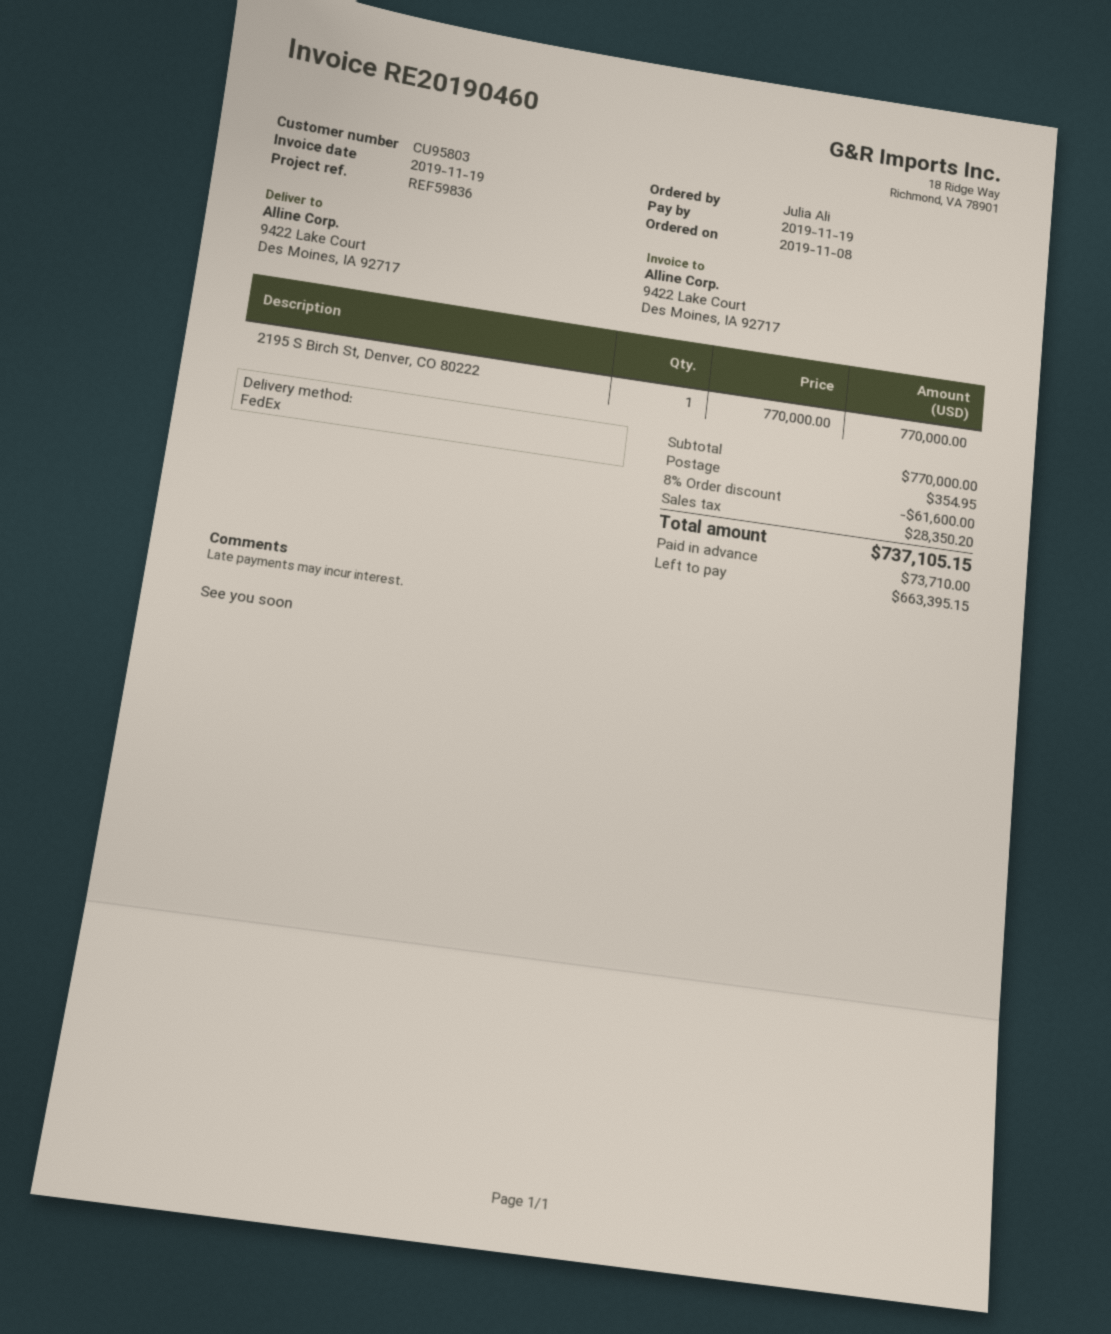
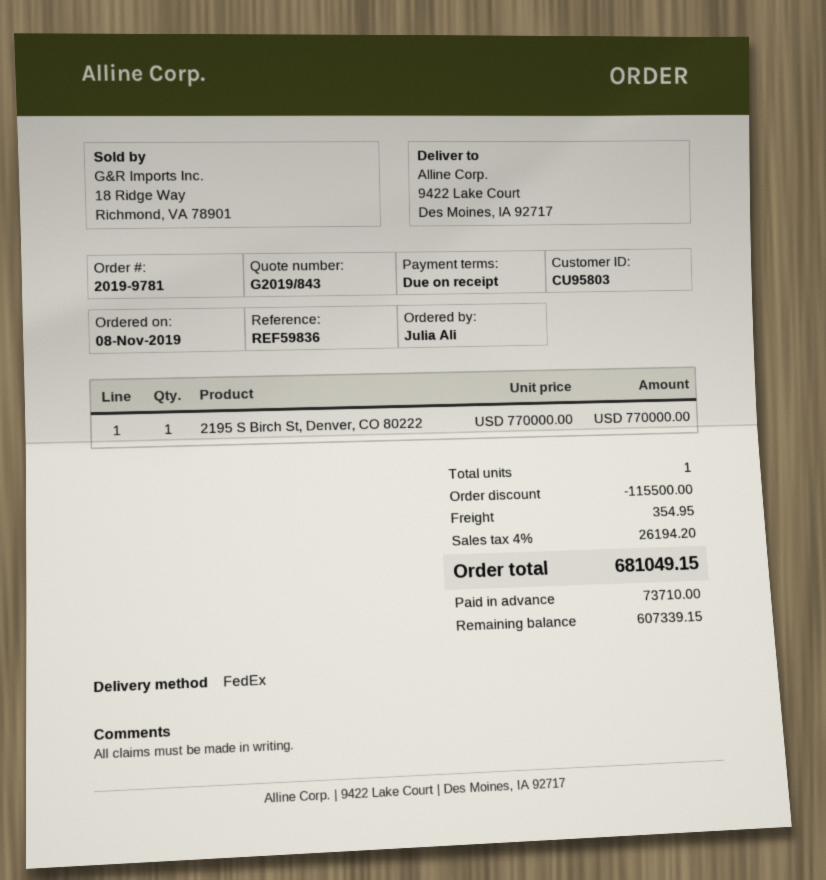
discount: 61600.00 -> 115500.00
tax: 28350.20 -> 26194.20
total: 737105.15 -> 681049.15
balance: 663395.15 -> 607339.15

